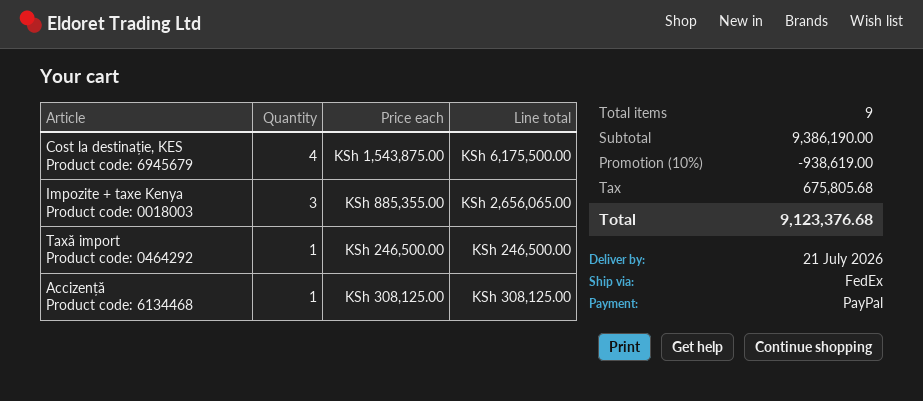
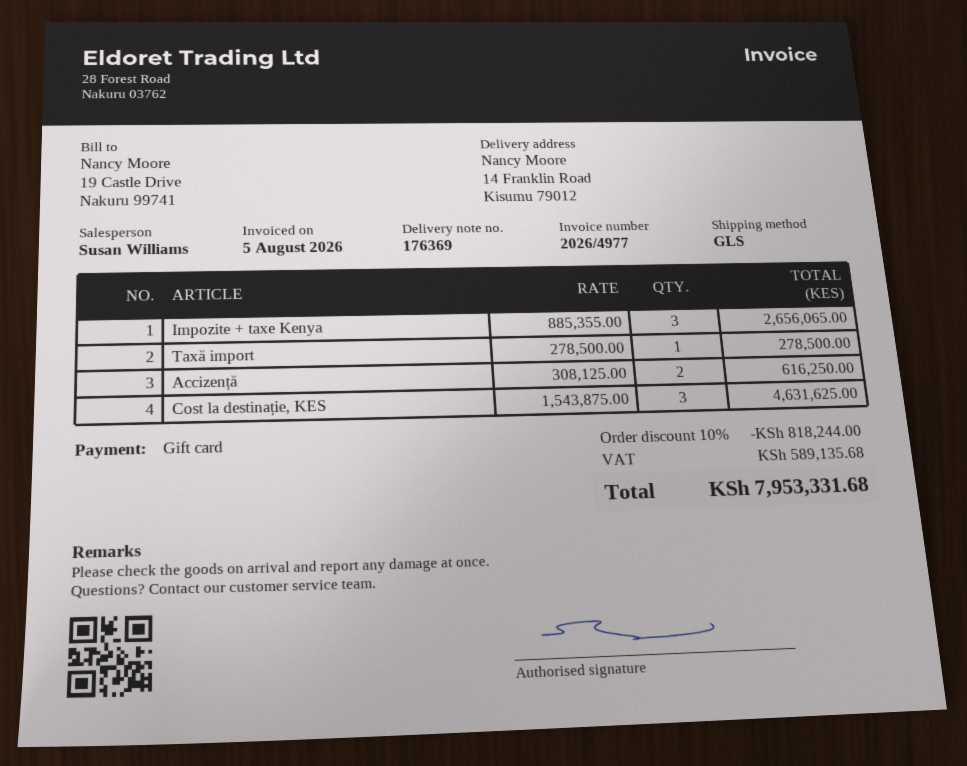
payment method: PayPal -> gift card
shipping method: FedEx -> GLS
Cost la destinație, KES: 4 x 1543875.00 = 6175500.00 -> 3 x 1543875.00 = 4631625.00
Taxă import: 1 x 246500.00 = 246500.00 -> 1 x 278500.00 = 278500.00
Accizență: 1 x 308125.00 = 308125.00 -> 2 x 308125.00 = 616250.00
discount: 10% = 938619.00 -> 10% = 818244.00
tax: 675805.68 -> 589135.68
total: 9123376.68 -> 7953331.68

